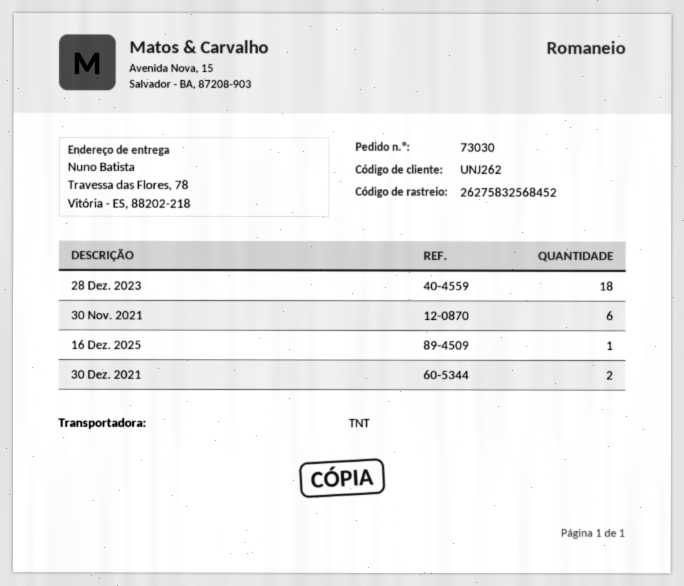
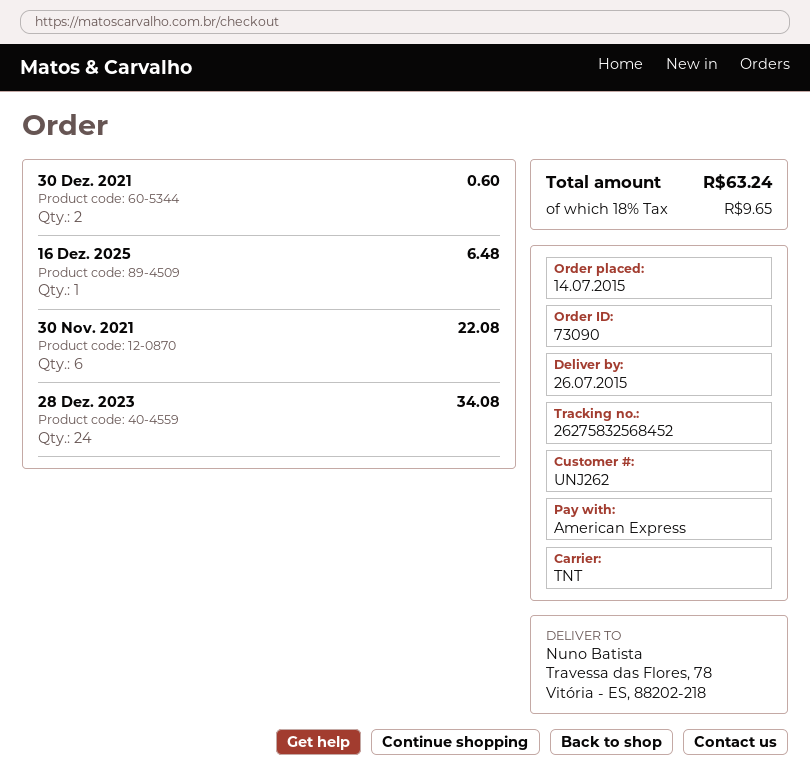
order number: 73030 -> 73090
28 Dez. 2023: 18 -> 24

